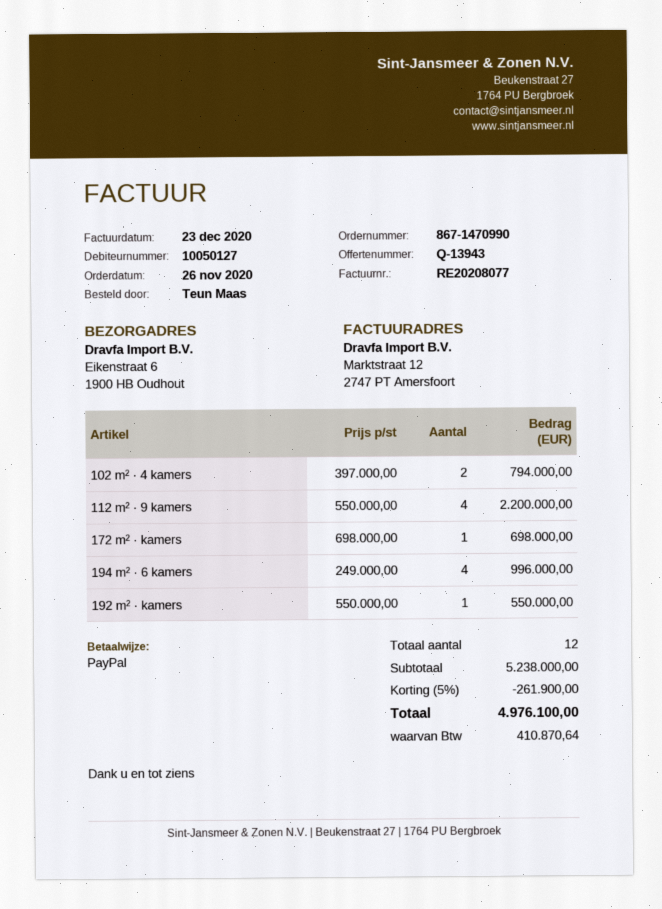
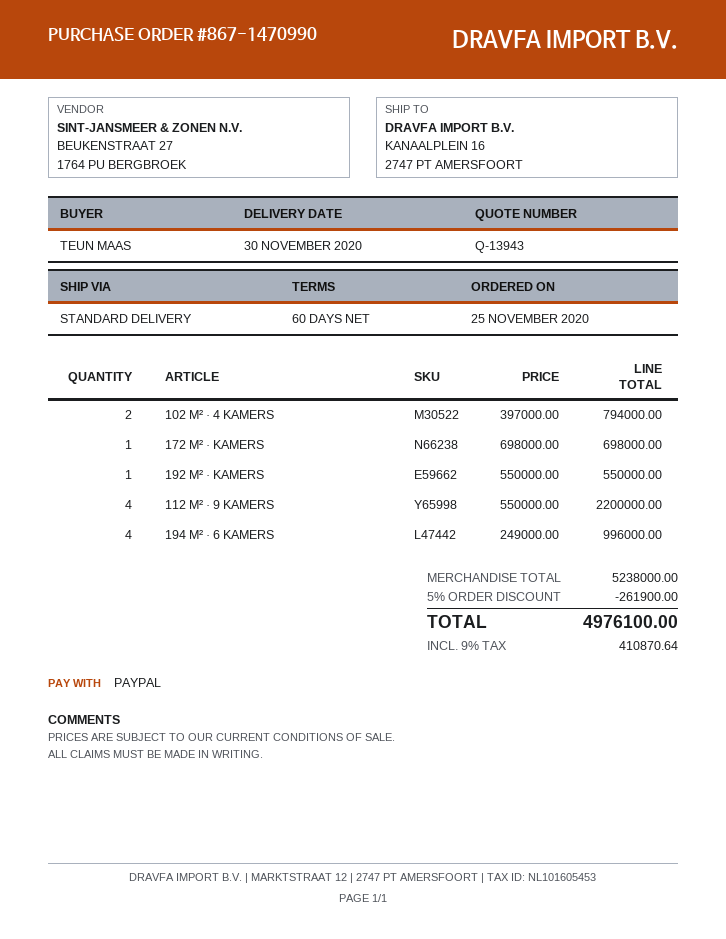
order date: 2020-11-26 -> 2020-11-25
ship to: Eikenstraat 6, 1900 HB Oudhout -> KANAALPLEIN 16, 2747 PT AMERSFOORT

